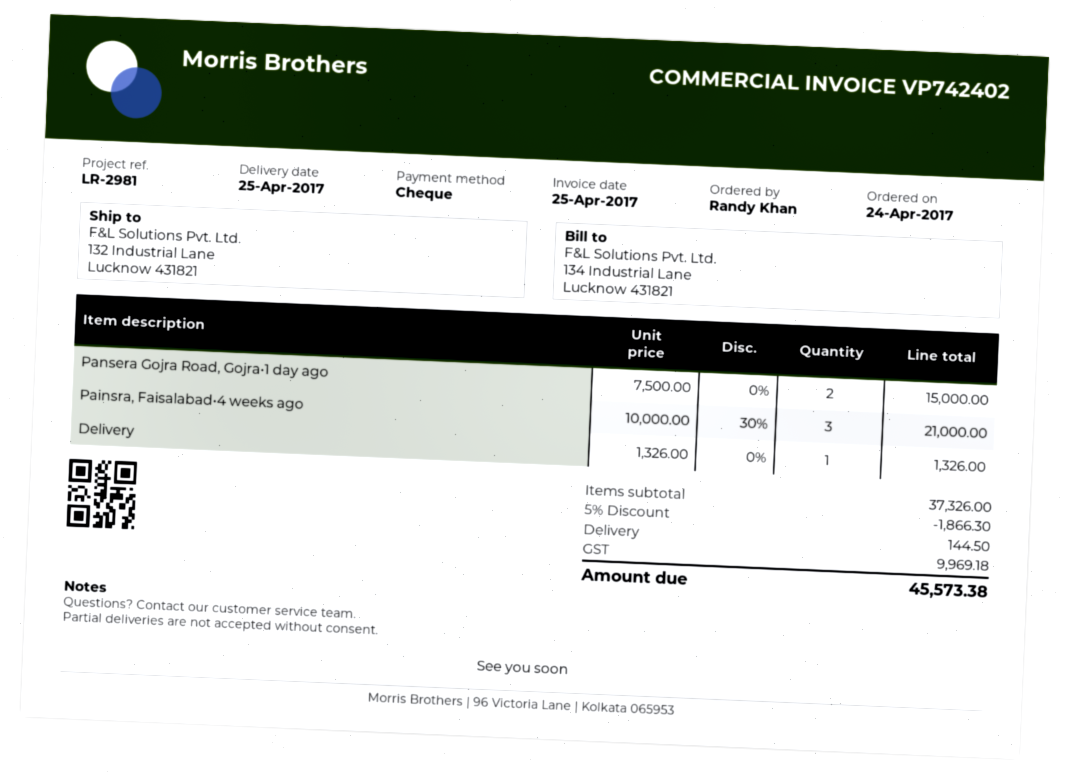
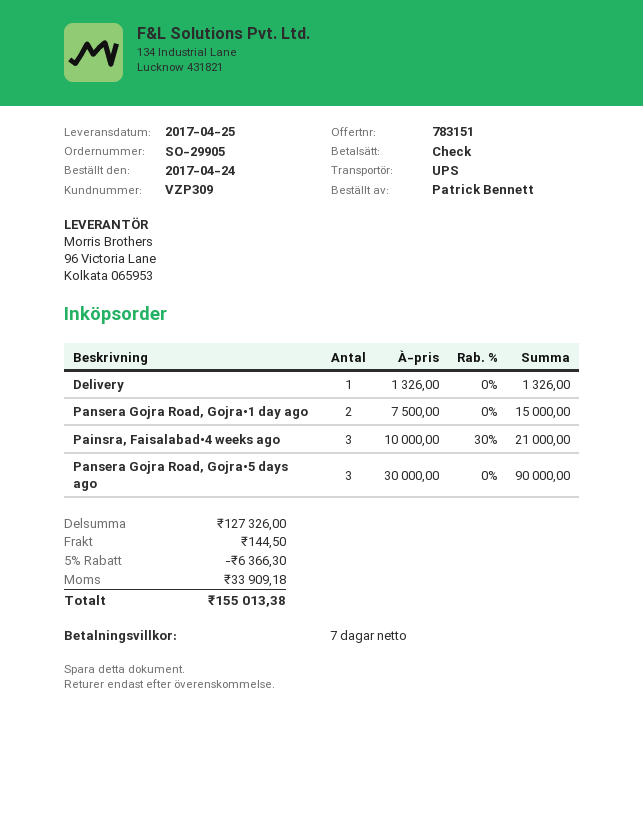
ordered by: Randy Khan -> Patrick Bennett
Pansera Gojra Road, Gojra•5 days ago: none -> 3 x 30000.00 = 90000.00
subtotal: 37326.00 -> 127326.00
discount: 5% = 1866.30 -> 5% = 6366.30
tax: 9969.18 -> 33909.18
total: 45573.38 -> 155013.38

